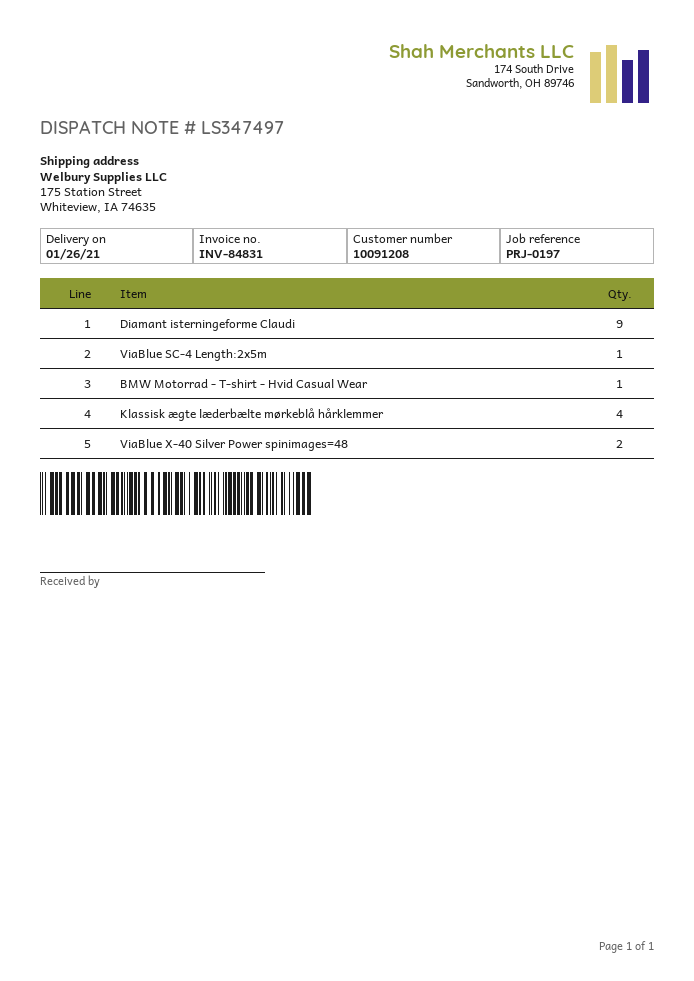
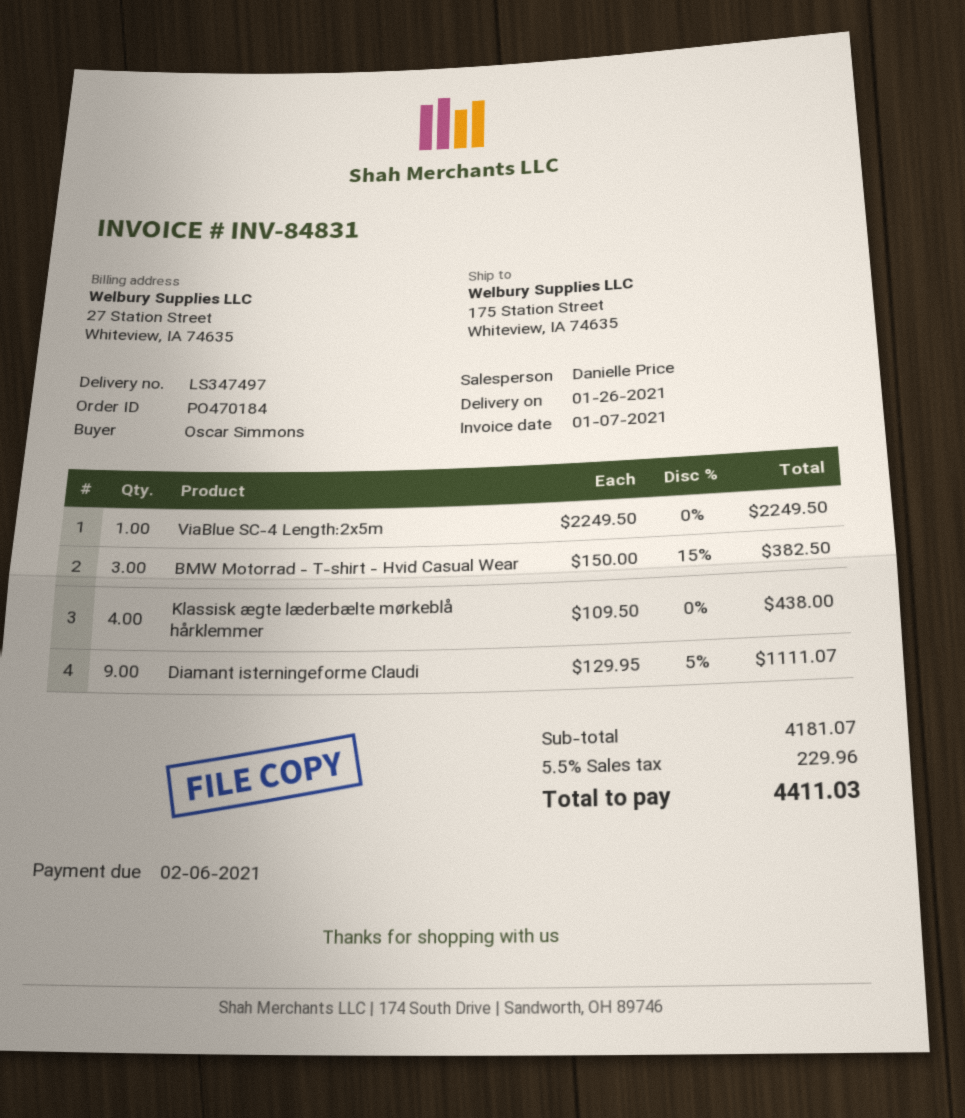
BMW Motorrad - T-shirt - Hvid Casual Wear: 1 -> 3
ViaBlue X-40 Silver Power spinimages=48: 2 -> none

